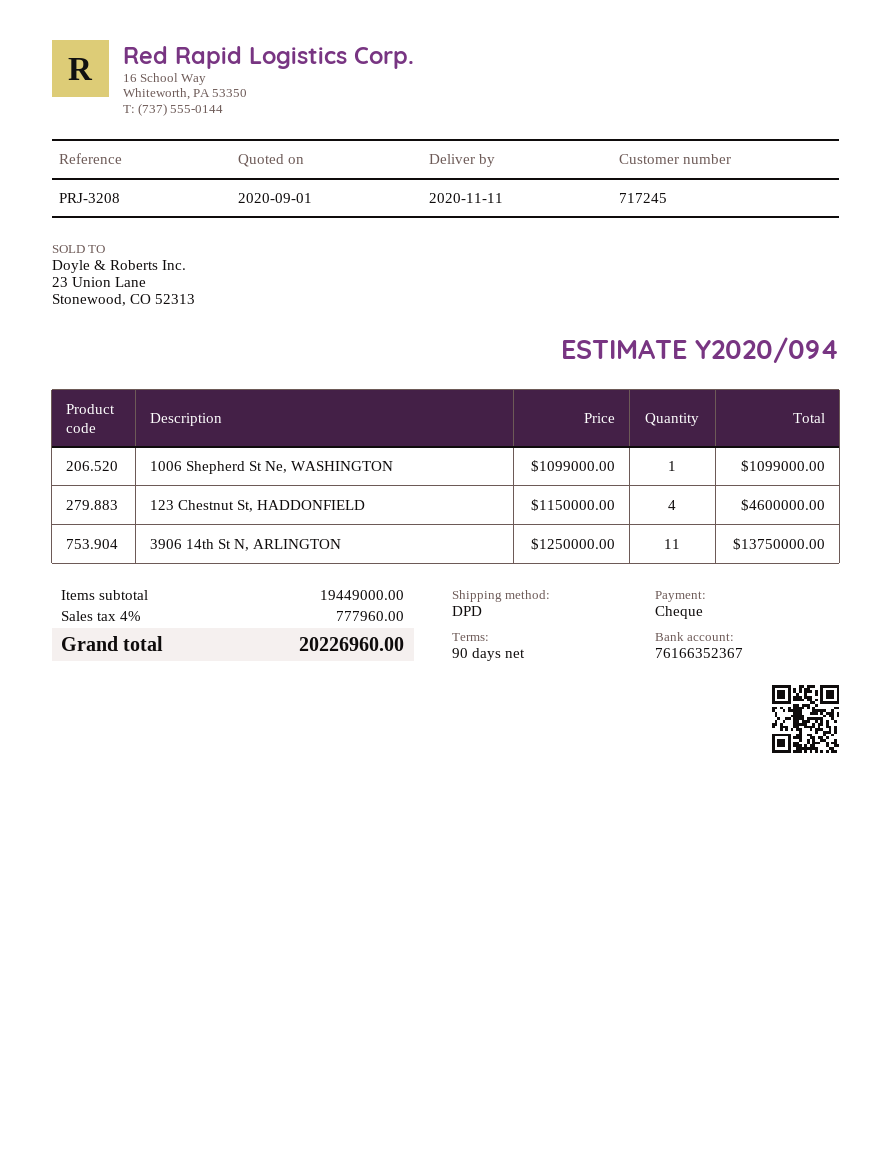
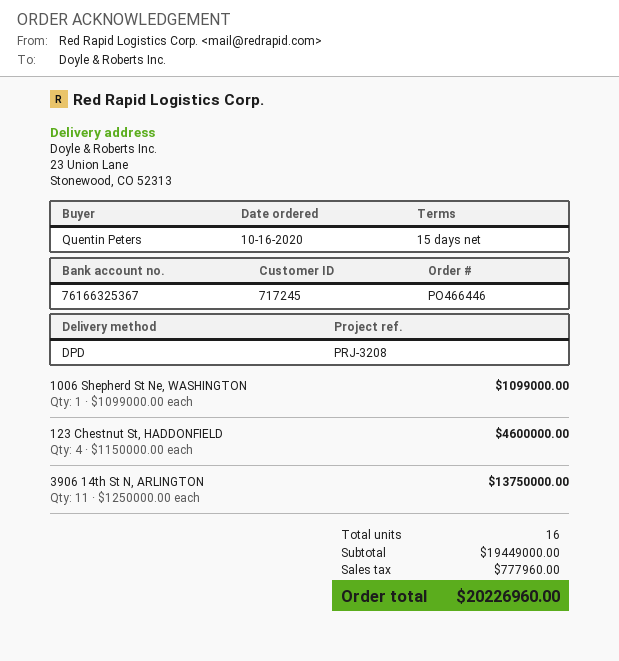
payment terms: 90 days -> 15 days
bank account: 76166352367 -> 76166325367

